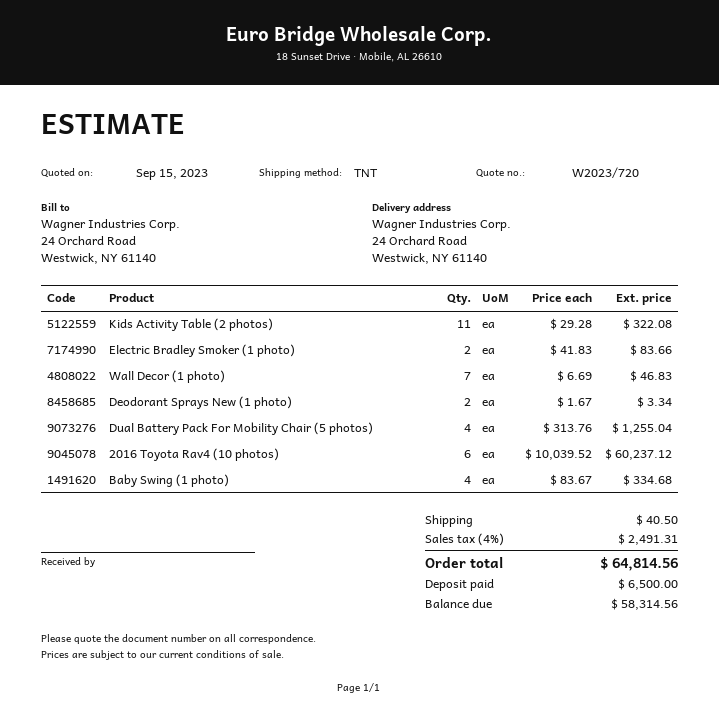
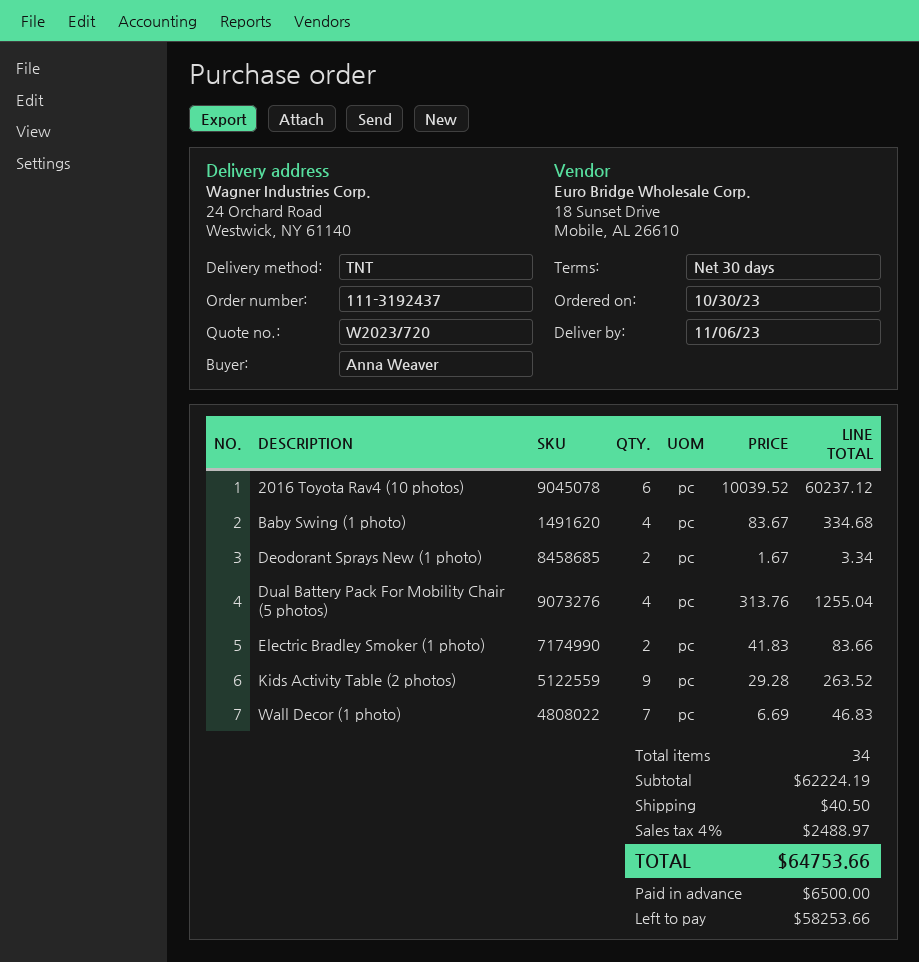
Kids Activity Table (2 photos): 11 x 29.28 = 322.08 -> 9 x 29.28 = 263.52
tax: 4% = 2491.31 -> 4% = 2488.97
total: 64814.56 -> 64753.66
balance: 58314.56 -> 58253.66

